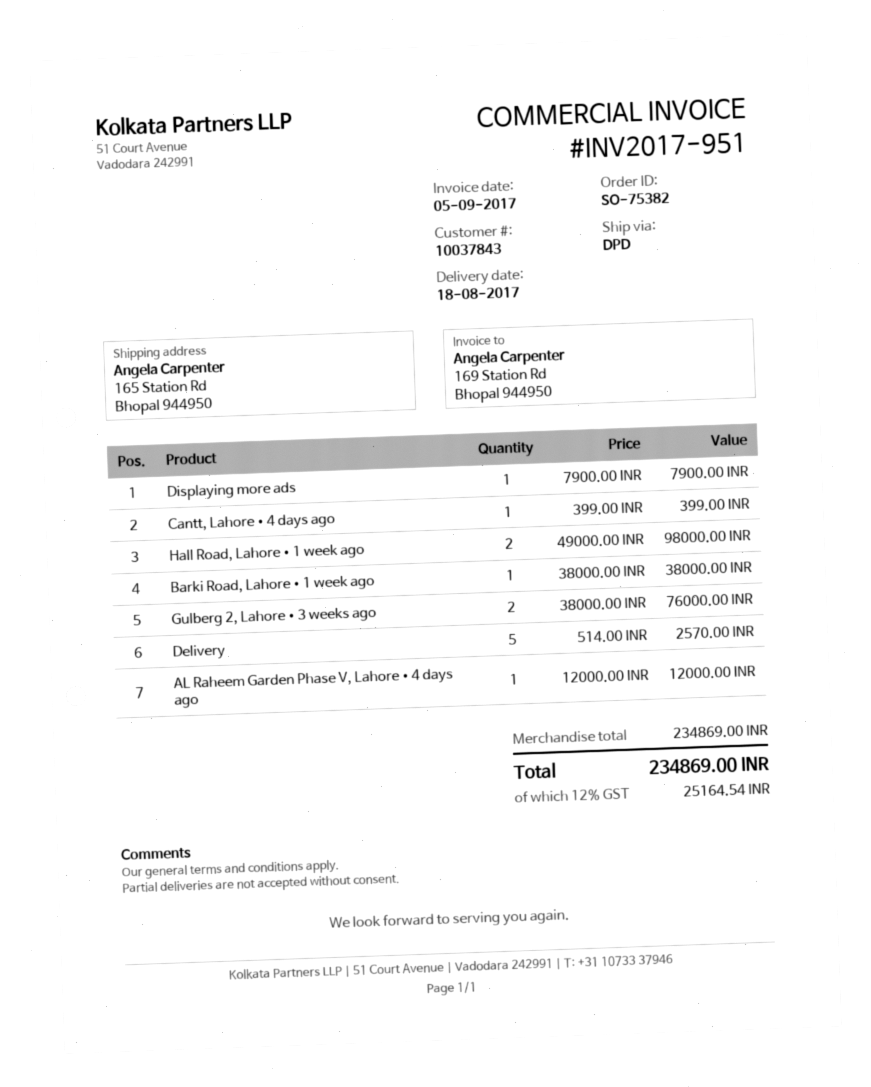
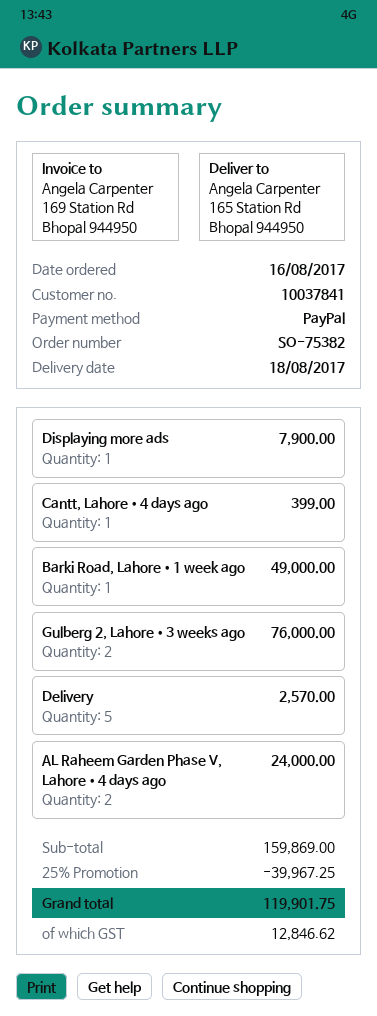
customer number: 10037843 -> 10037841
Hall Road, Lahore•1 week ago: 2 for 98000.00 -> none
Barki Road, Lahore•1 week ago: 1 for 38000.00 -> 1 for 49000.00
AL Raheem Garden Phase V, Lahore•4 days ago: 1 for 12000.00 -> 2 for 24000.00
subtotal: 234869.00 -> 159869.00
discount: none -> 25% = 39967.25
tax: 25164.54 -> 12846.62
total: 234869.00 -> 119901.75

